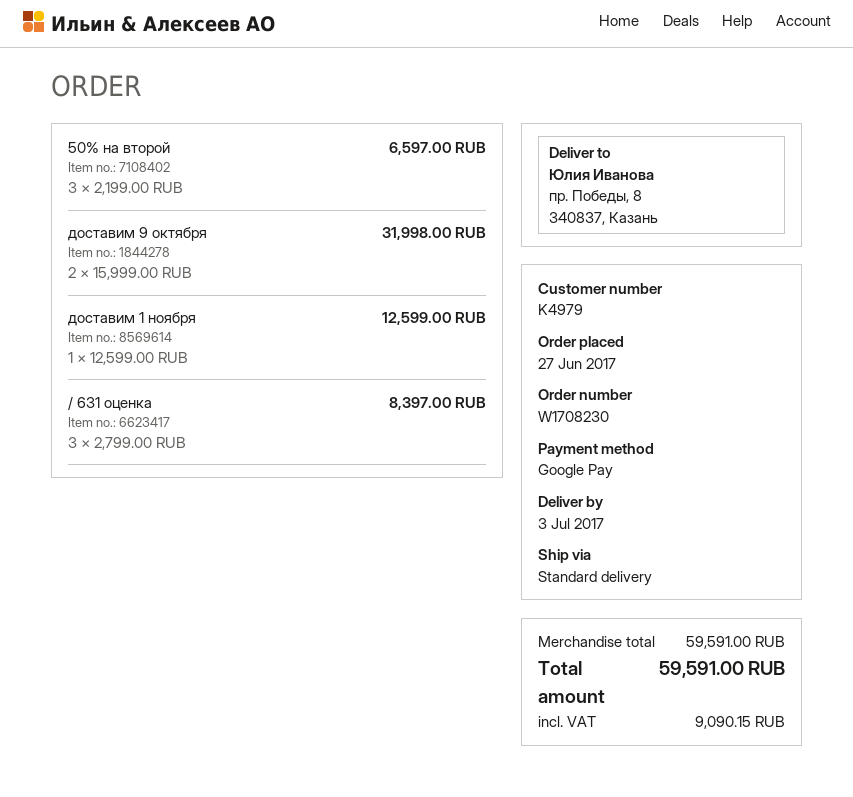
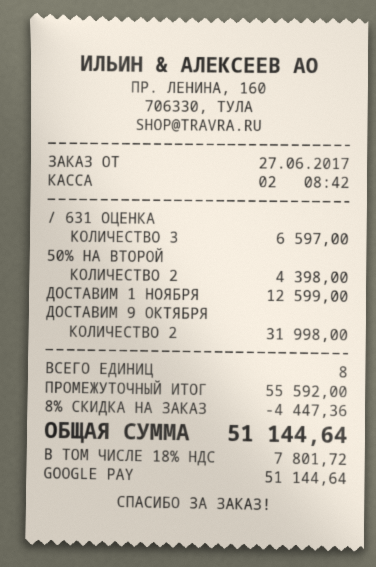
50% на второй: 3 for 6597.00 -> 2 for 4398.00
/ 631 оценка: 3 for 8397.00 -> 3 for 6597.00
subtotal: 59591.00 -> 55592.00
discount: none -> 8% = 4447.36
tax: 9090.15 -> 7801.72
total: 59591.00 -> 51144.64

